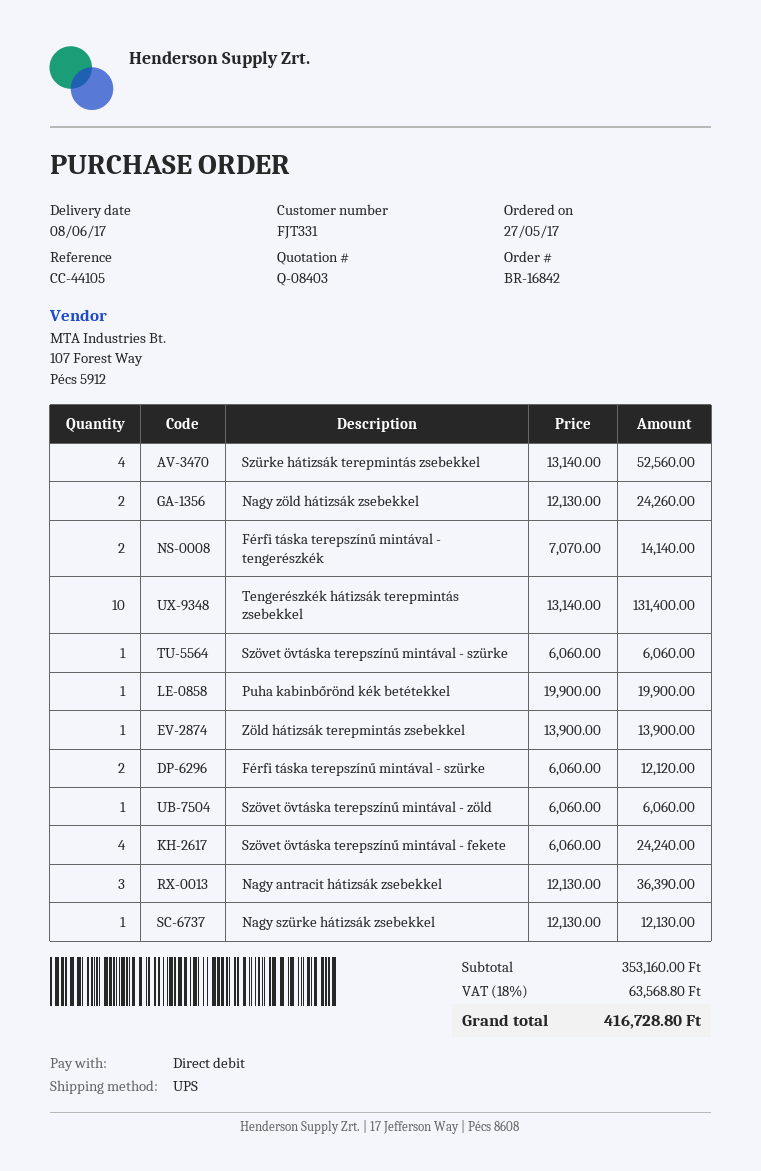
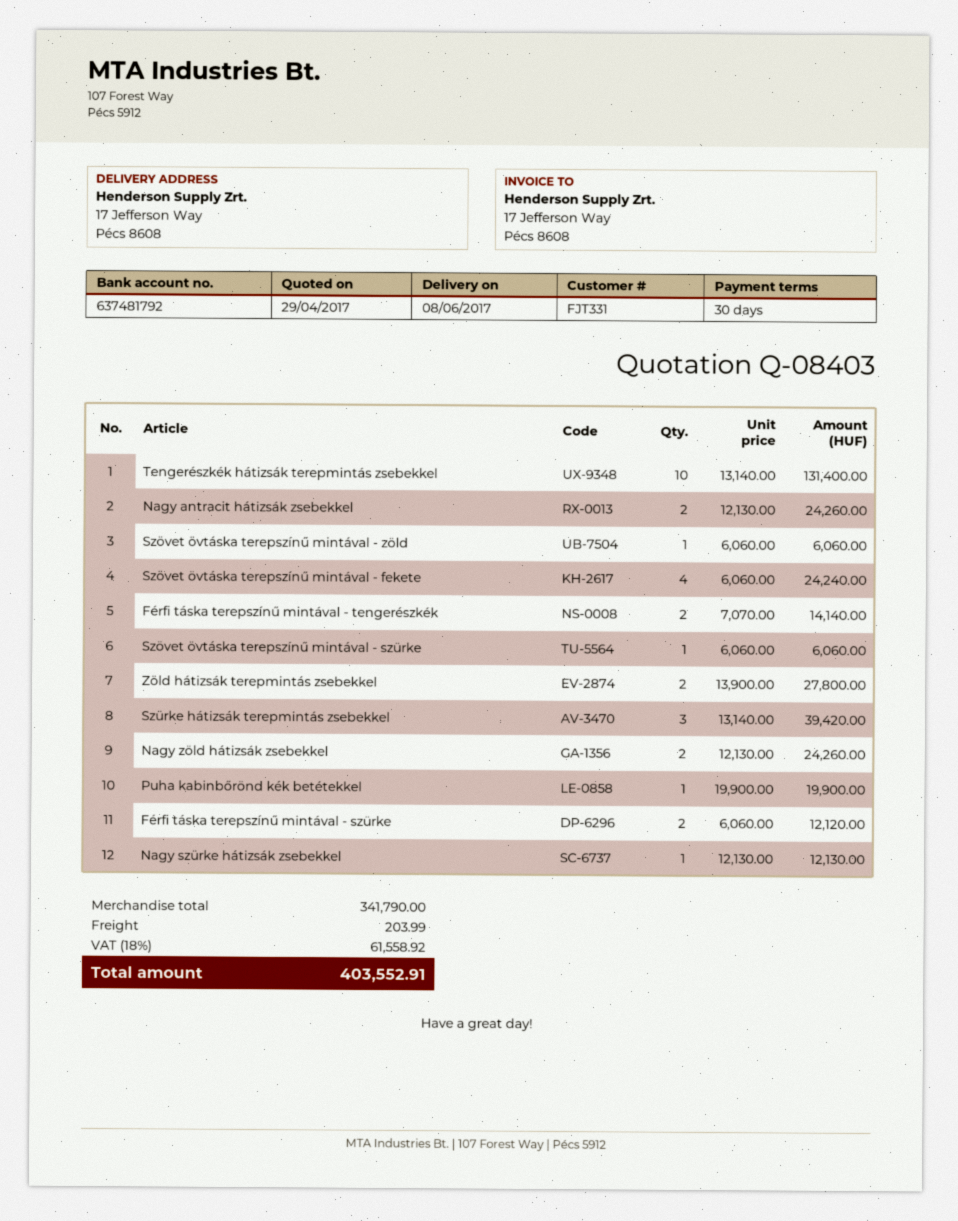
Szürke hátizsák terepmintás zsebekkel: 4 x 13140.00 = 52560.00 -> 3 x 13140.00 = 39420.00
Zöld hátizsák terepmintás zsebekkel: 1 x 13900.00 = 13900.00 -> 2 x 13900.00 = 27800.00
Nagy antracit hátizsák zsebekkel: 3 x 12130.00 = 36390.00 -> 2 x 12130.00 = 24260.00
subtotal: 353160.00 -> 341790.00
shipping: none -> 203.99
tax: 18% = 63568.80 -> 18% = 61558.92
total: 416728.80 -> 403552.91

